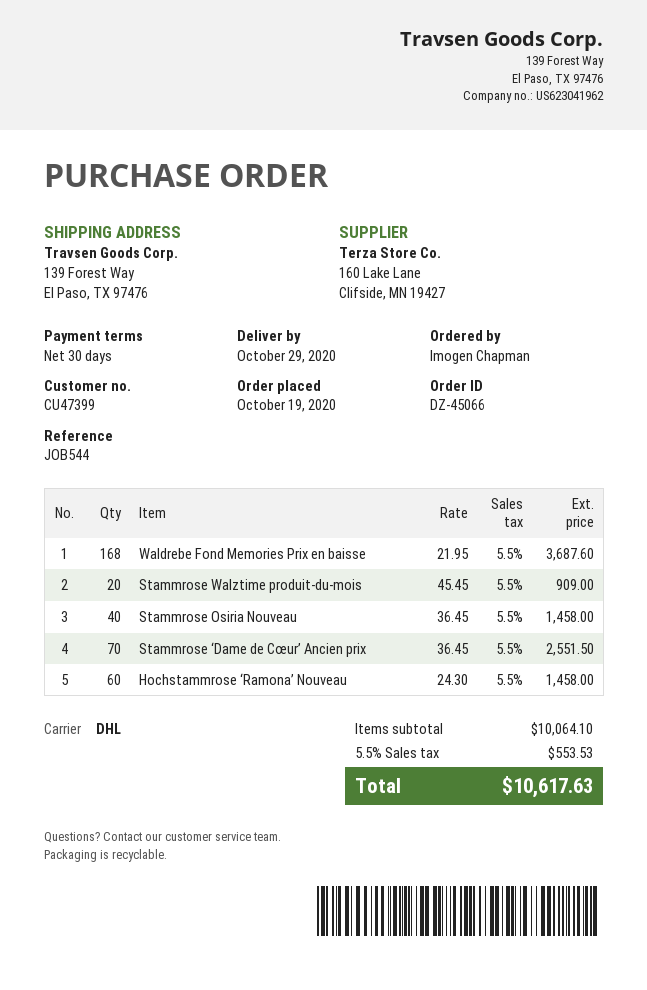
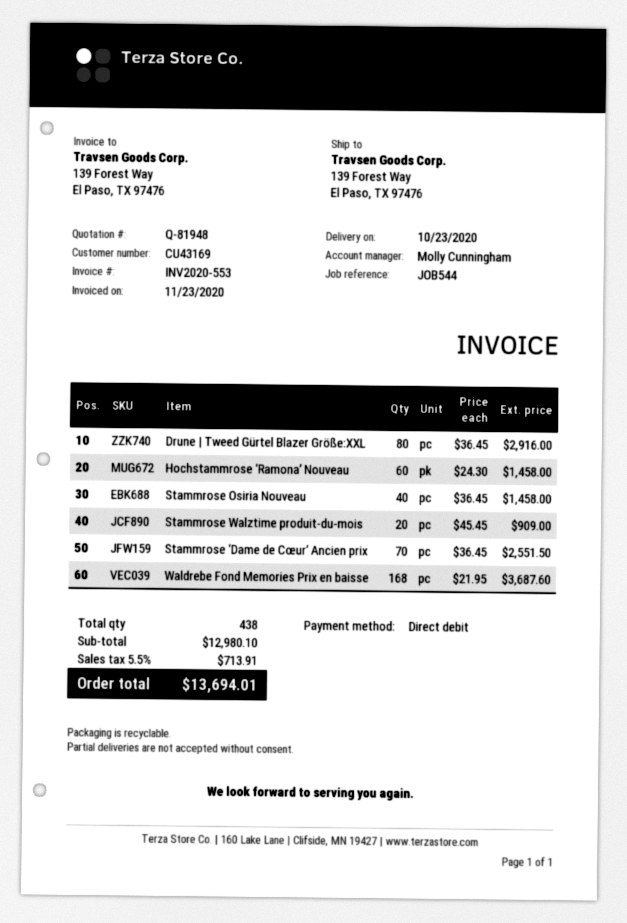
delivery date: 2020-10-29 -> 2020-10-23
customer number: CU47399 -> CU43169
Drune | Tweed Gürtel Blazer Größe:XXL: none -> 80 x 36.45 = 2916.00
subtotal: 10064.10 -> 12980.10
tax: 5.5% = 553.53 -> 5.5% = 713.91
total: 10617.63 -> 13694.01

